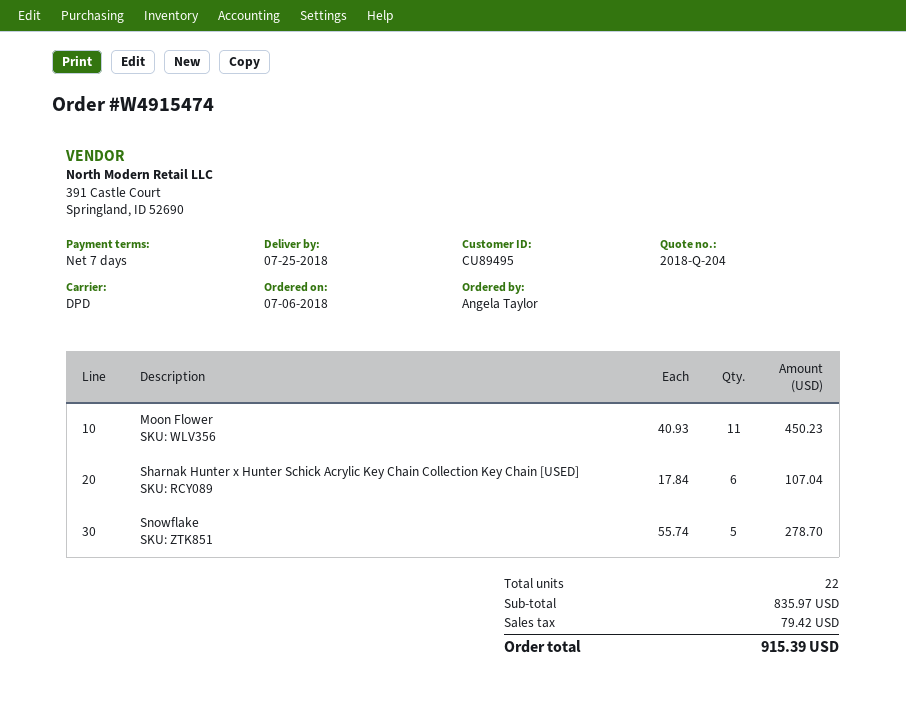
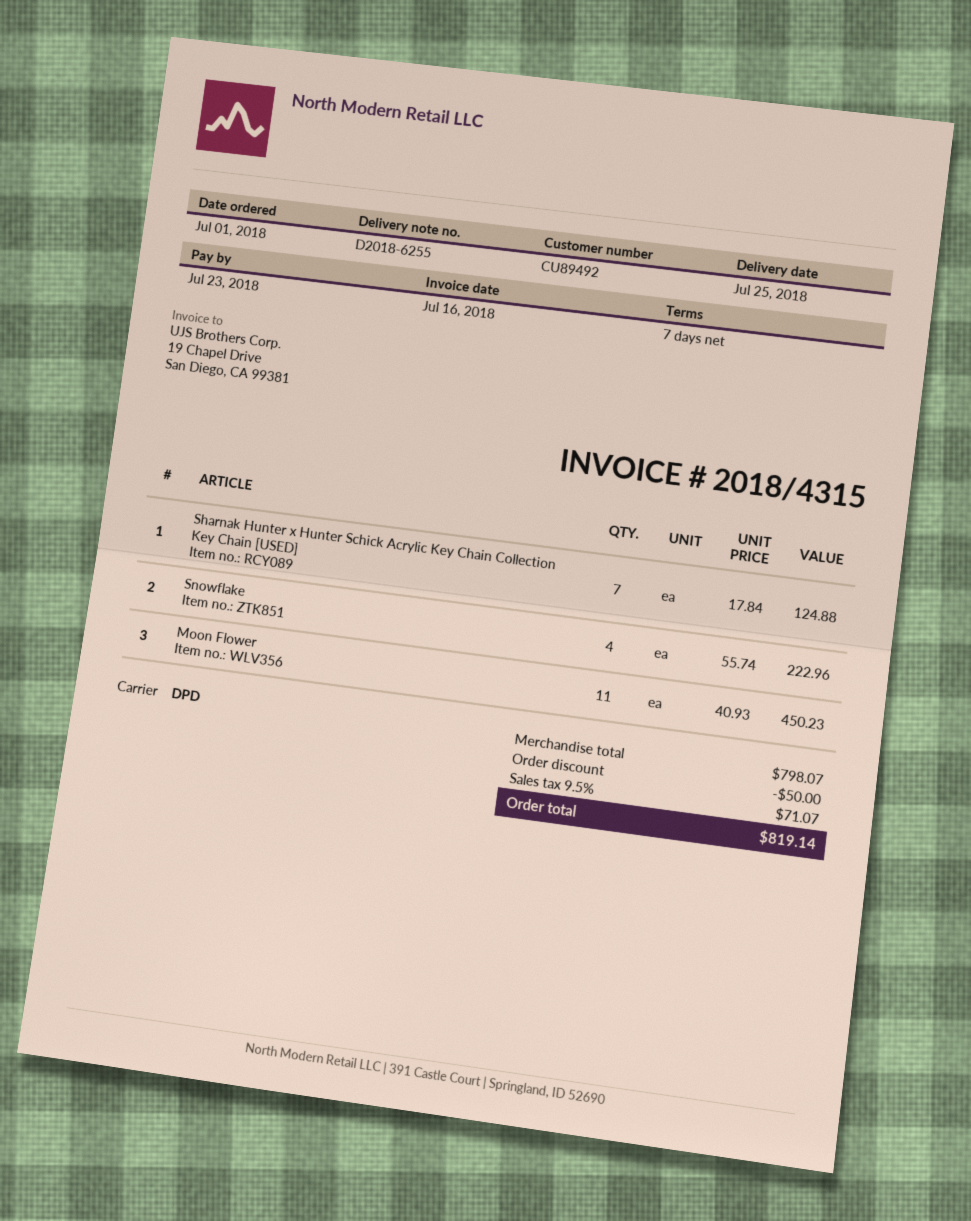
order date: 2018-07-06 -> 2018-07-01
customer number: CU89495 -> CU89492
Sharnak Hunter x Hunter Schick Acrylic Key Chain Collection Key Chain [USED]: 6 x 17.84 = 107.04 -> 7 x 17.84 = 124.88
Snowflake: 5 x 55.74 = 278.70 -> 4 x 55.74 = 222.96
subtotal: 835.97 -> 798.07
discount: none -> 50.00
tax: 79.42 -> 71.07
total: 915.39 -> 819.14

